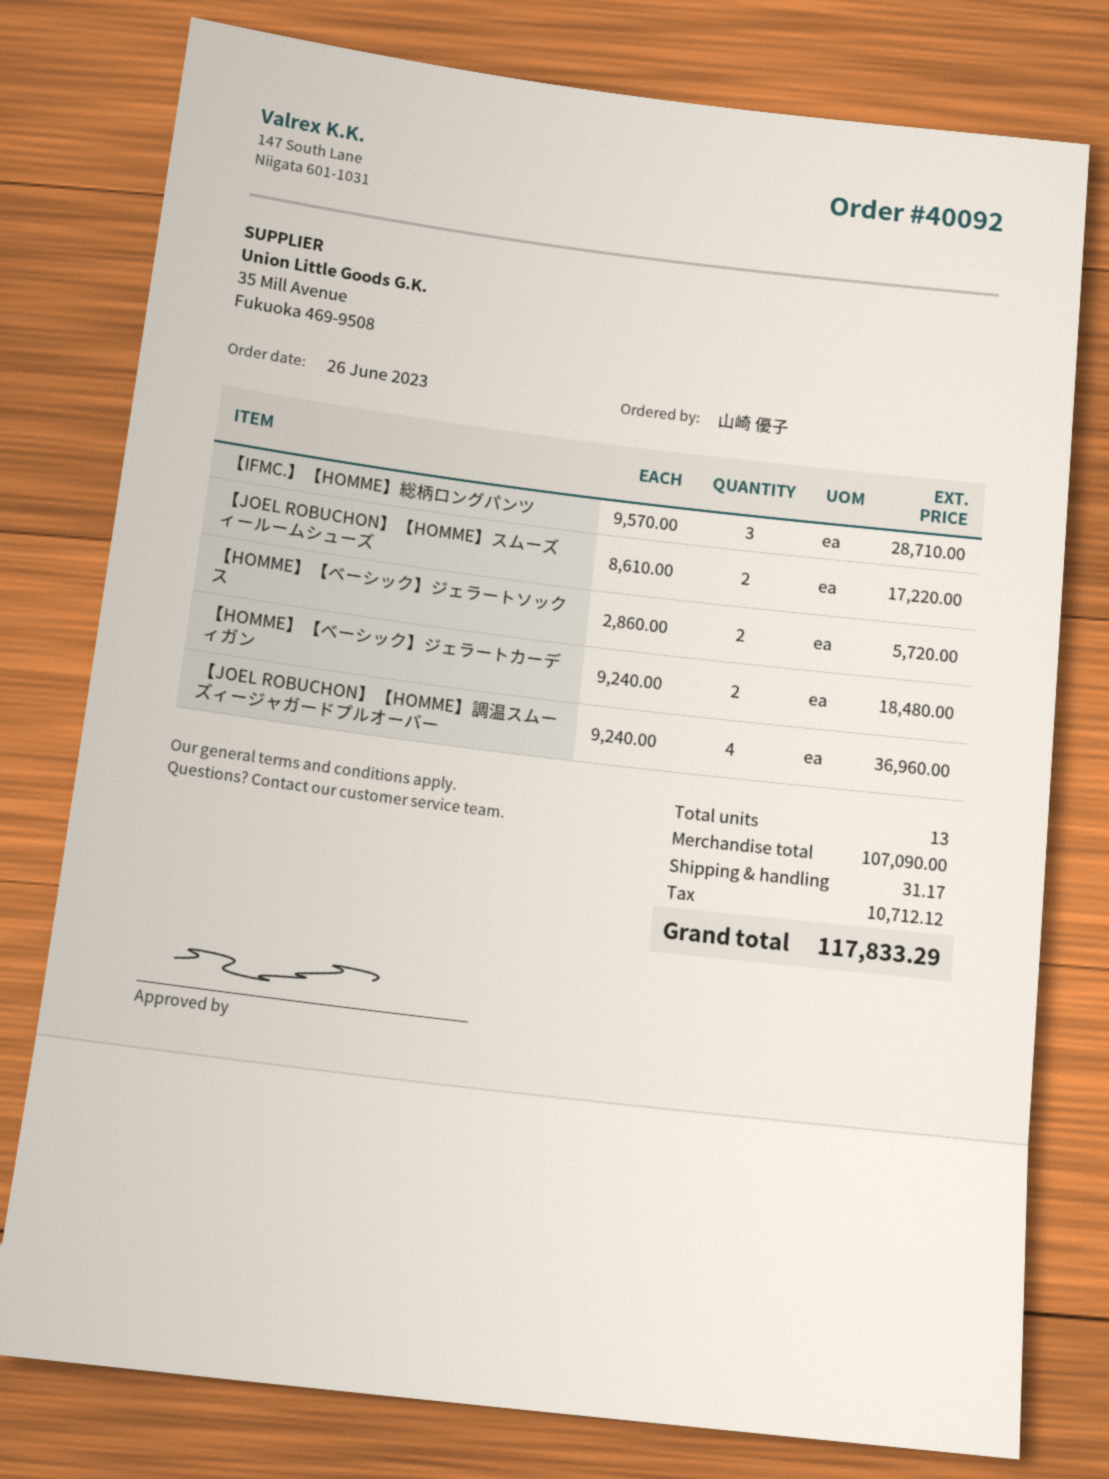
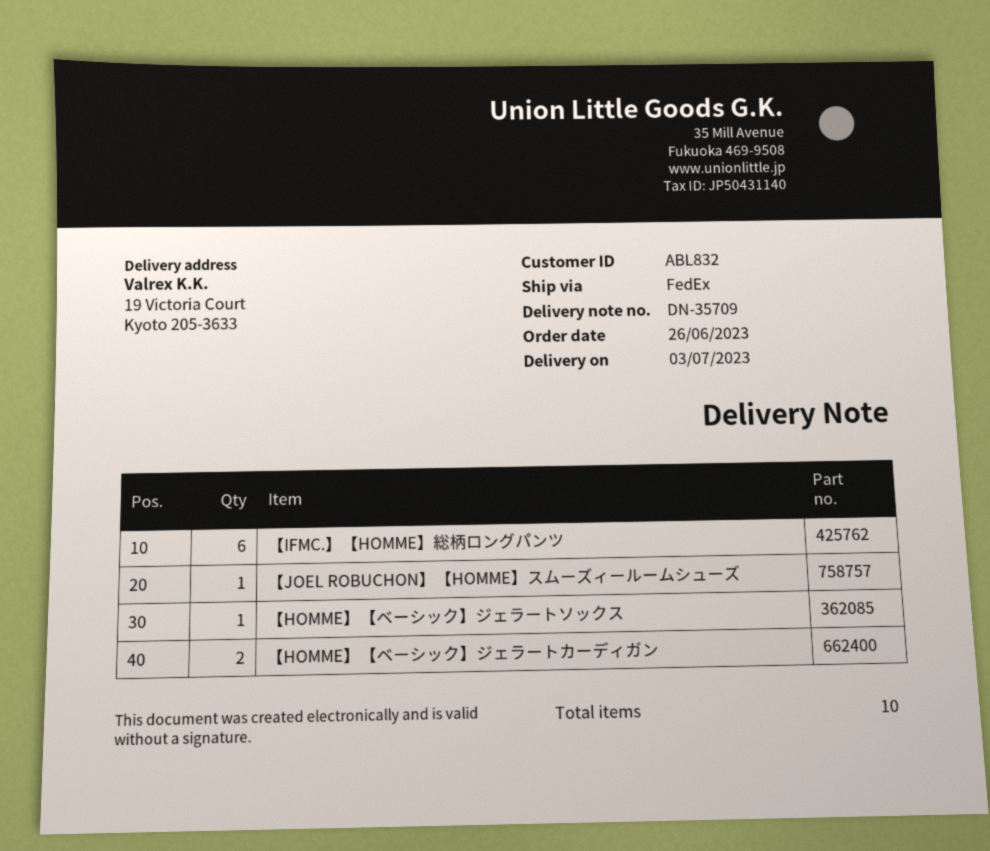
【IFMC.】【HOMME】総柄ロングパンツ: 3 -> 6
【JOEL ROBUCHON】【HOMME】スムーズィールームシューズ: 2 -> 1
【HOMME】【ベーシック】ジェラートソックス: 2 -> 1
【JOEL ROBUCHON】【HOMME】調温スムーズィージャガードプルオーバー: 4 -> none
total quantity: 13 -> 10

